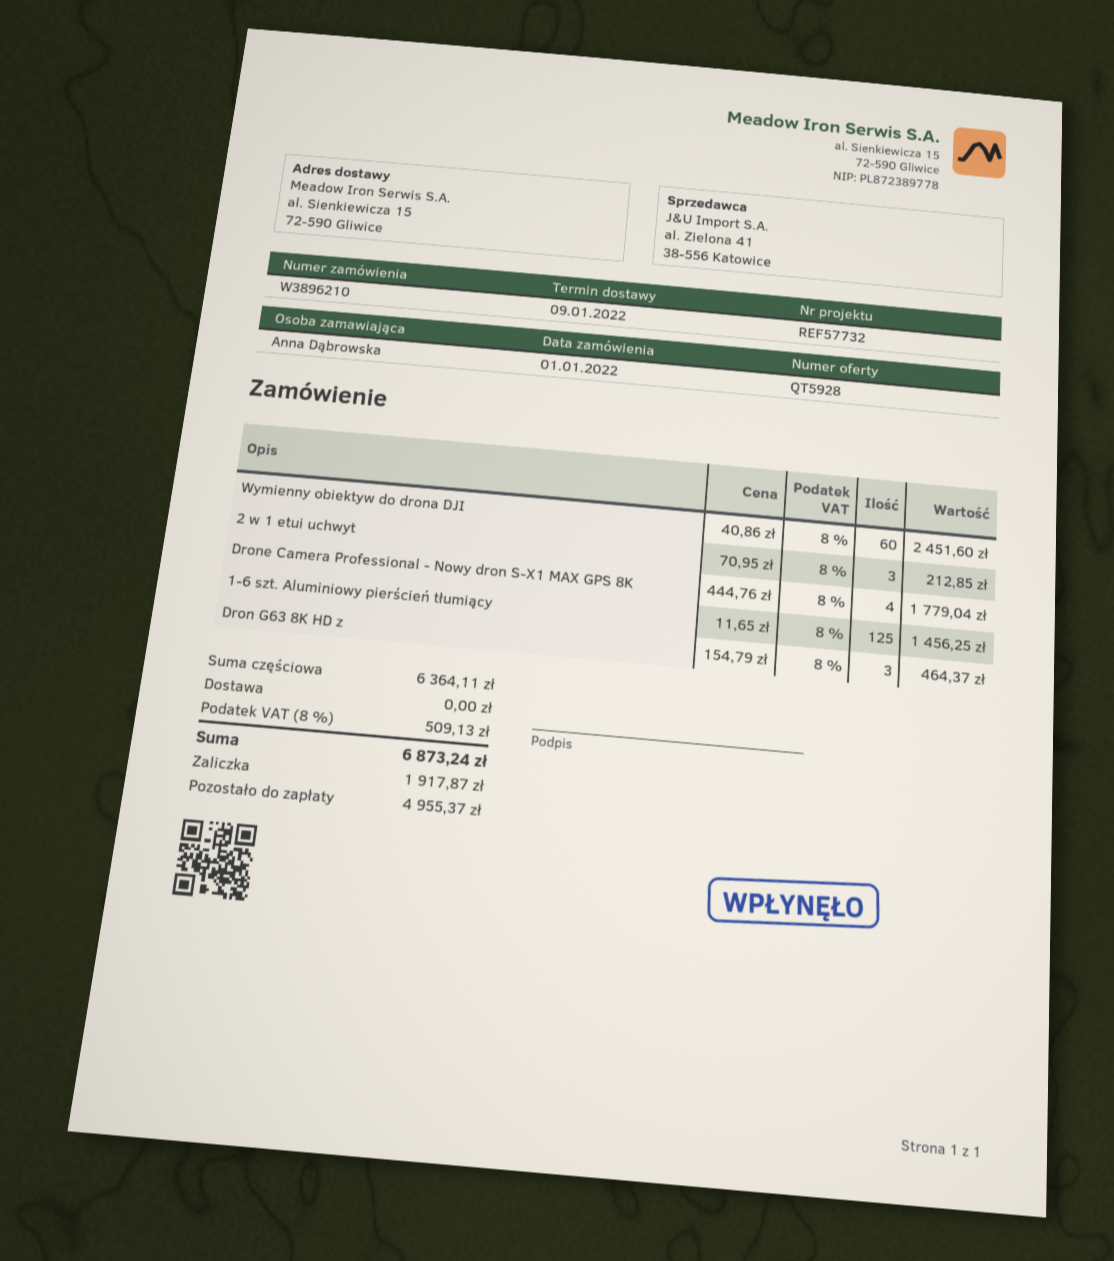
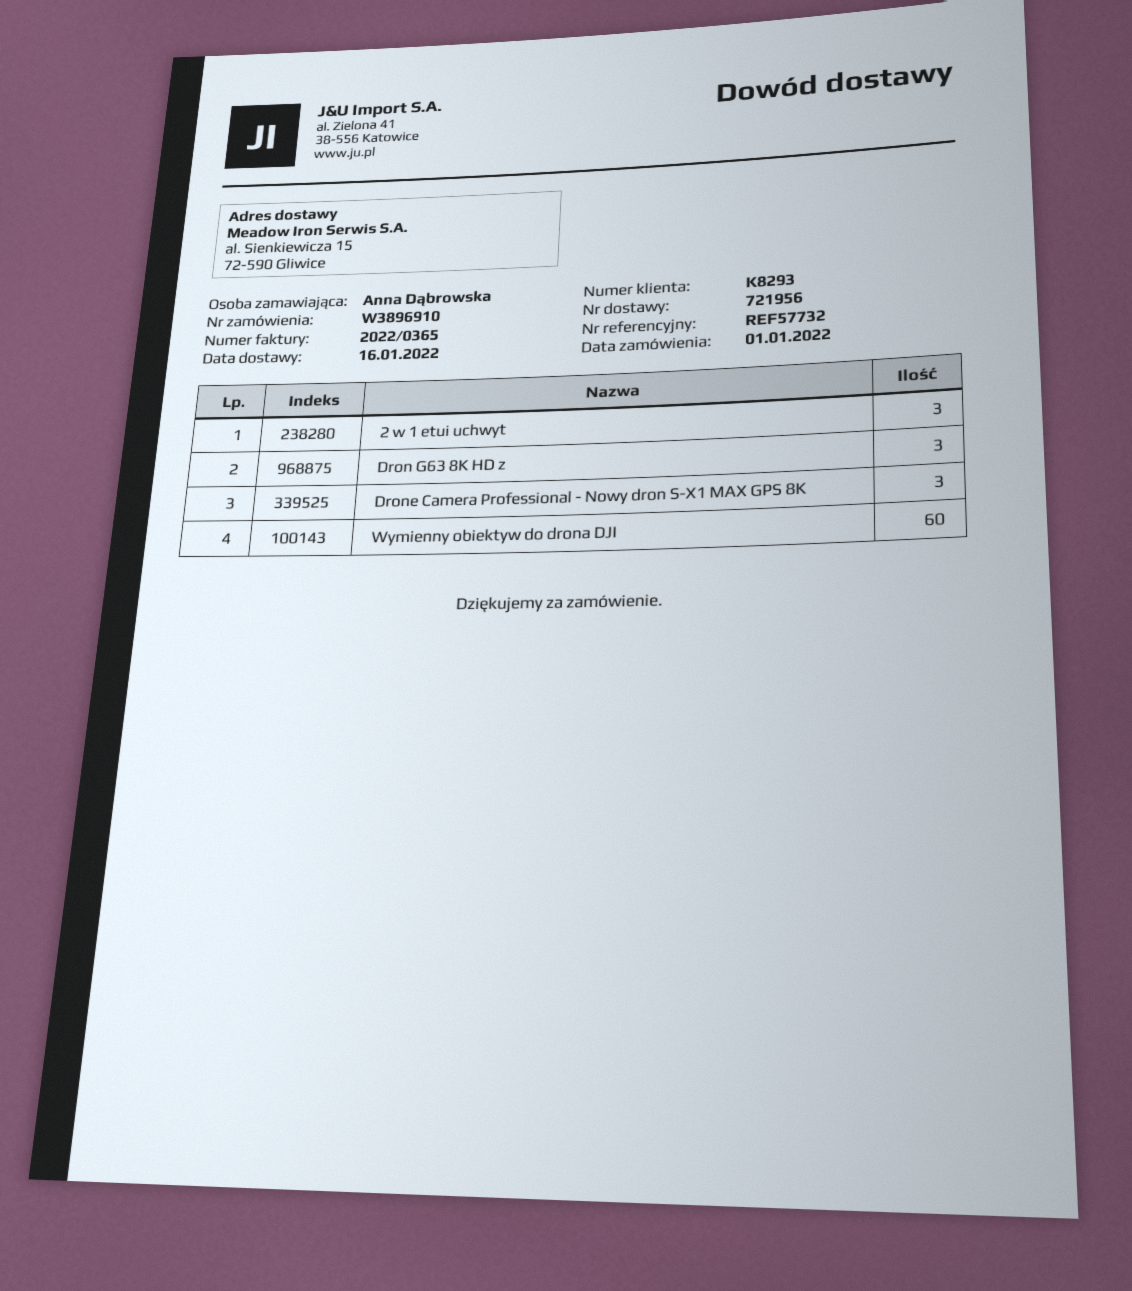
order number: W3896210 -> W3896910
delivery date: 2022-01-09 -> 2022-01-16
Drone Camera Professional - Nowy dron S-X1 MAX GPS 8K: 4 -> 3
1-6 szt. Aluminiowy pierścień tłumiący: 125 -> none

